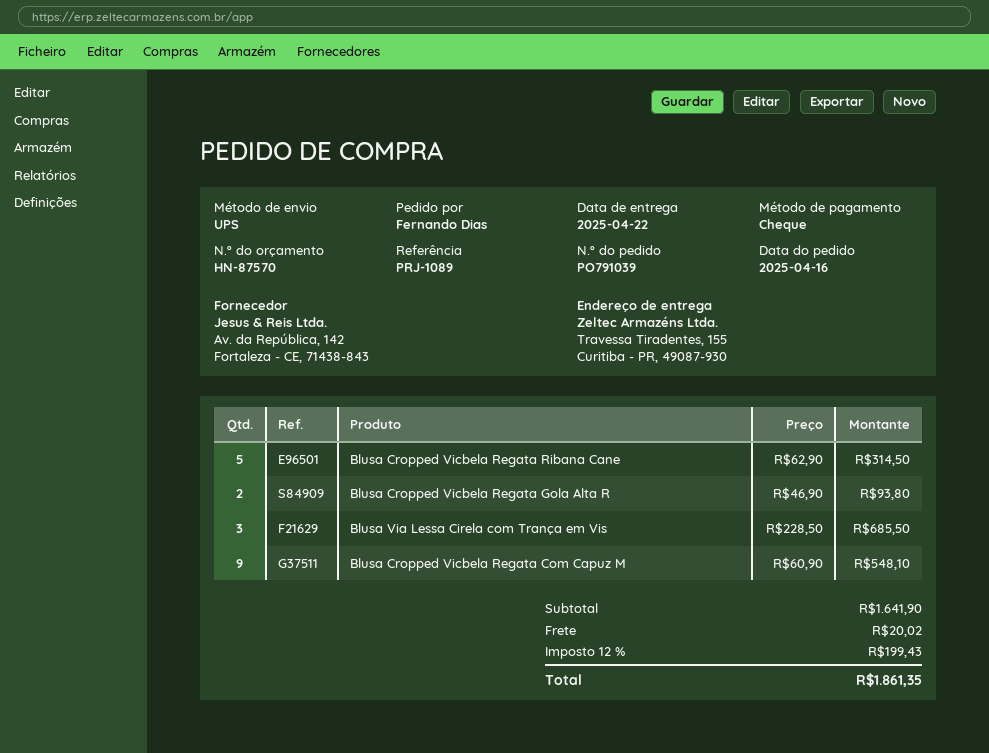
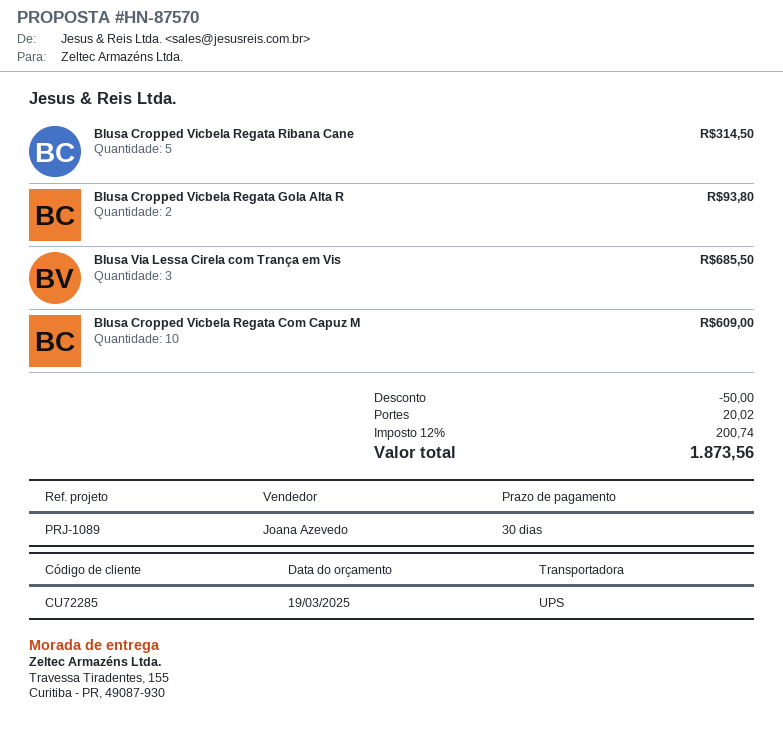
Blusa Cropped Vicbela Regata Com Capuz M: 9 for 548.10 -> 10 for 609.00
discount: none -> 50.00
tax: 12% = 199.43 -> 12% = 200.74
total: 1861.35 -> 1873.56

